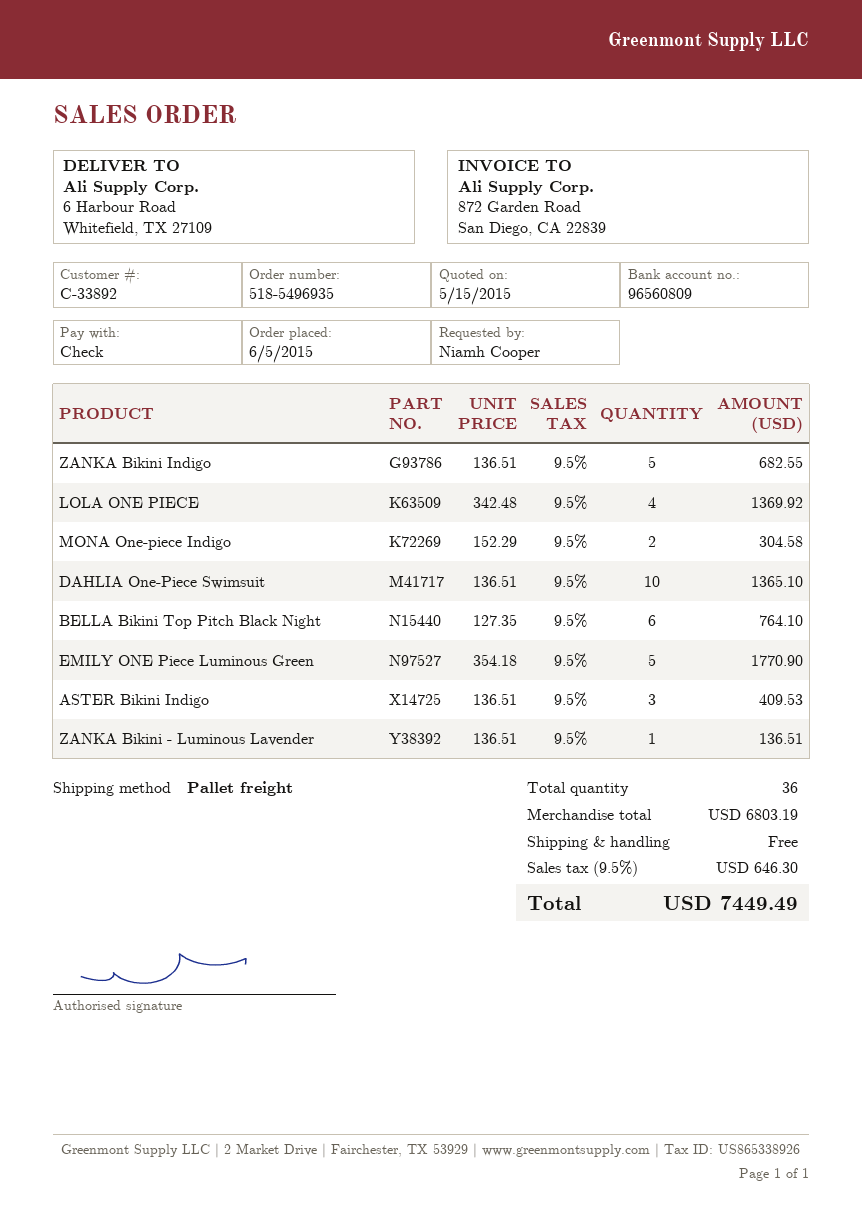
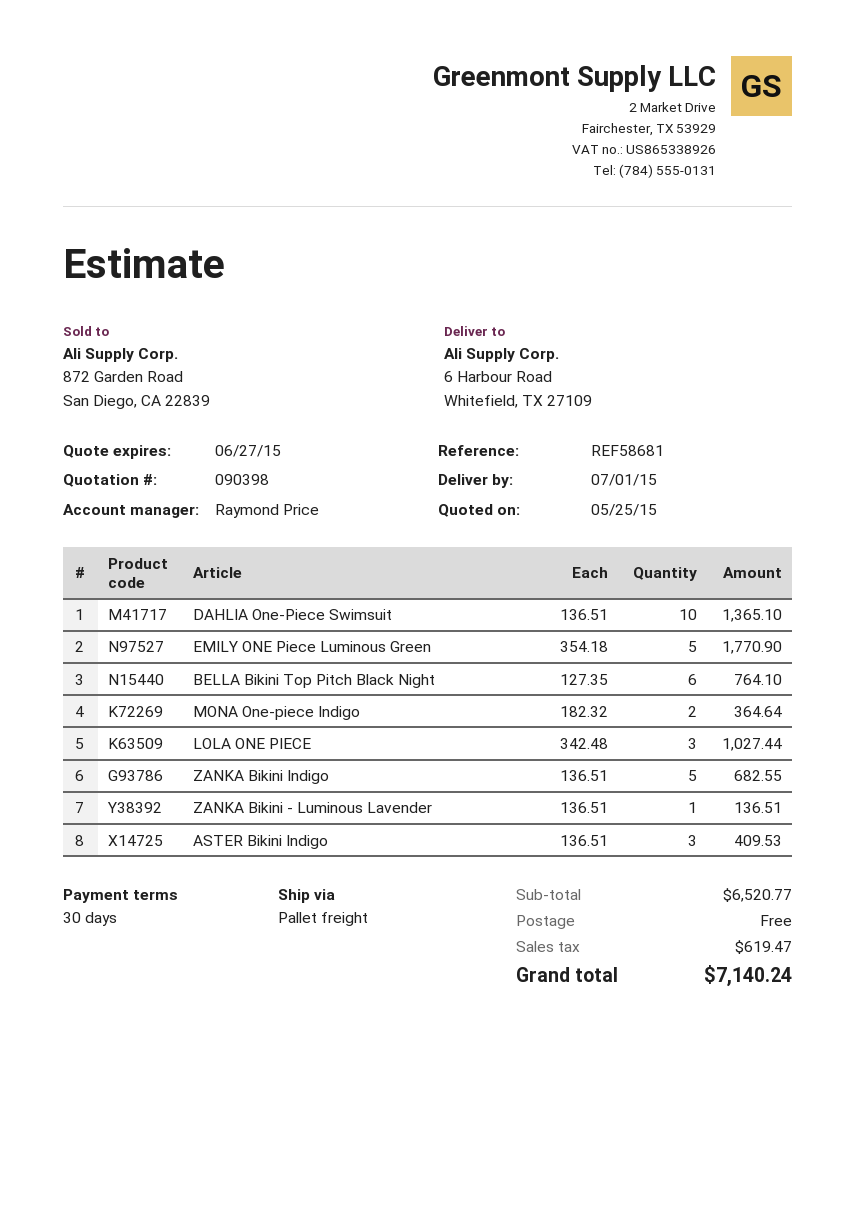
quote date: 2015-05-15 -> 2015-05-25
LOLA ONE PIECE: 4 x 342.48 = 1369.92 -> 3 x 342.48 = 1027.44
MONA One-piece Indigo: 2 x 152.29 = 304.58 -> 2 x 182.32 = 364.64
subtotal: 6803.19 -> 6520.77
tax: 646.30 -> 619.47
total: 7449.49 -> 7140.24

